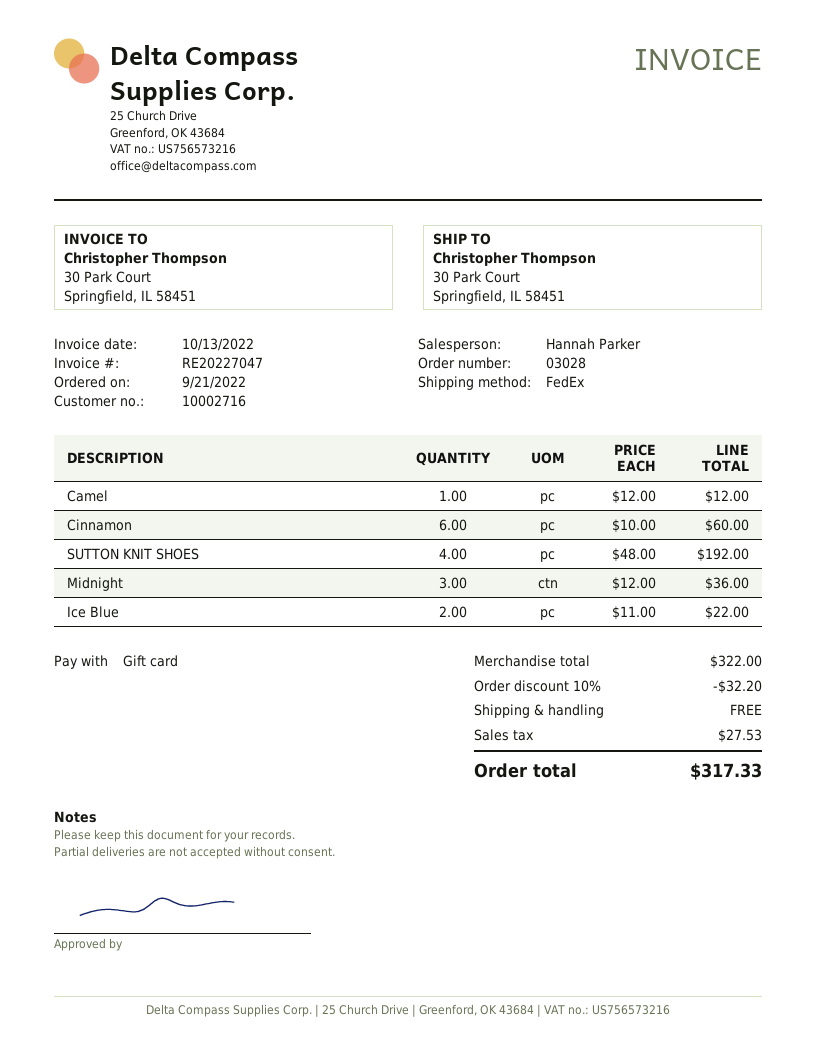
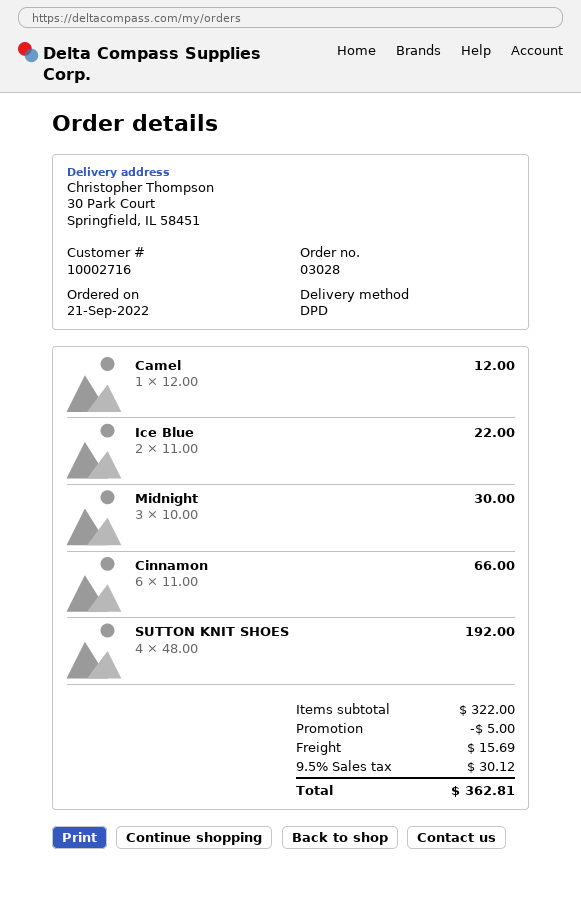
shipping method: FedEx -> DPD
Cinnamon: 6 x 10.00 = 60.00 -> 6 x 11.00 = 66.00
Midnight: 3 x 12.00 = 36.00 -> 3 x 10.00 = 30.00
discount: 32.20 -> 5.00
shipping: 0.00 -> 15.69
tax: 27.53 -> 30.12
total: 317.33 -> 362.81

